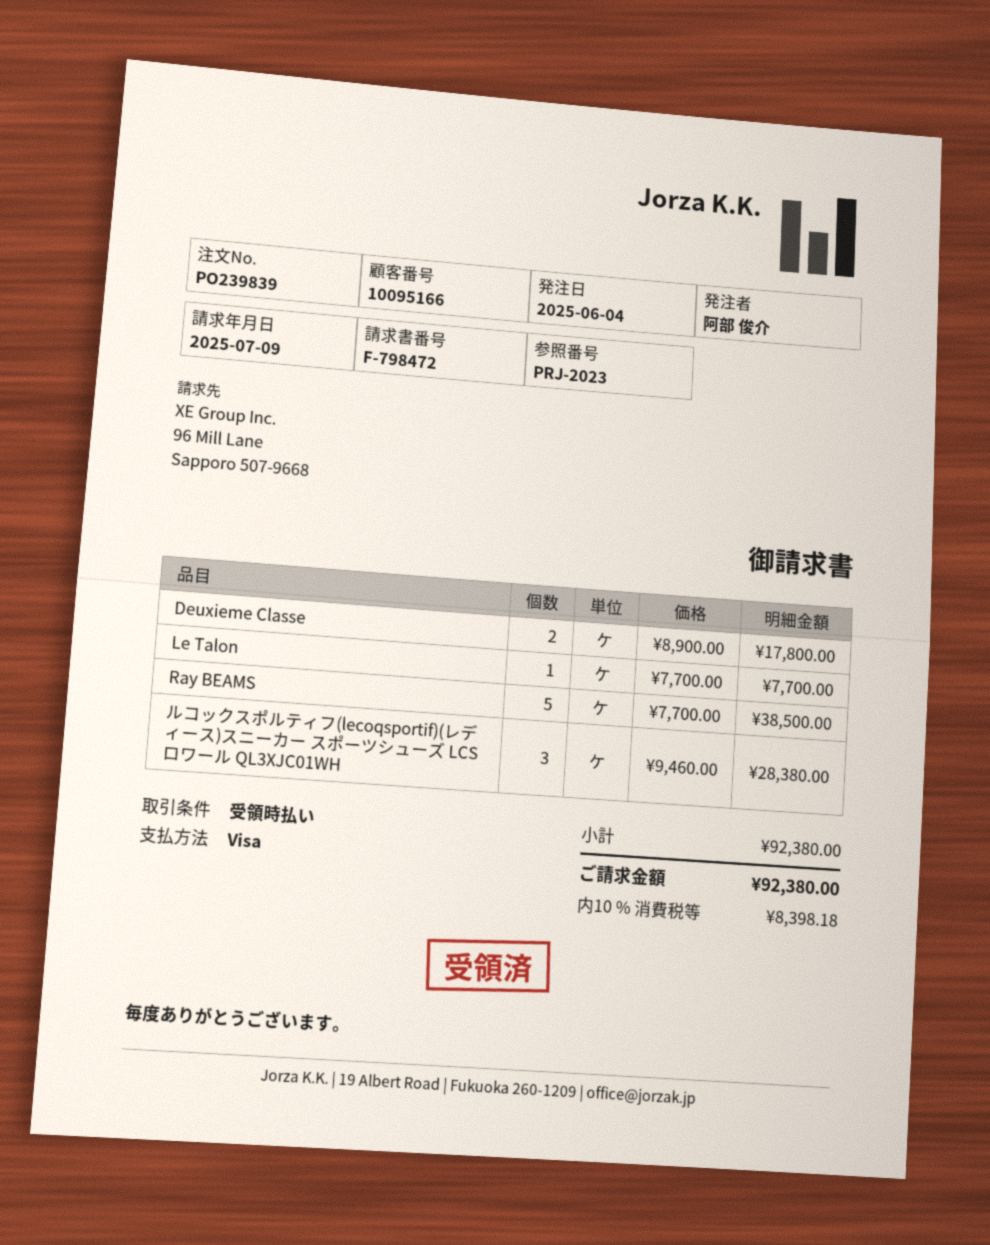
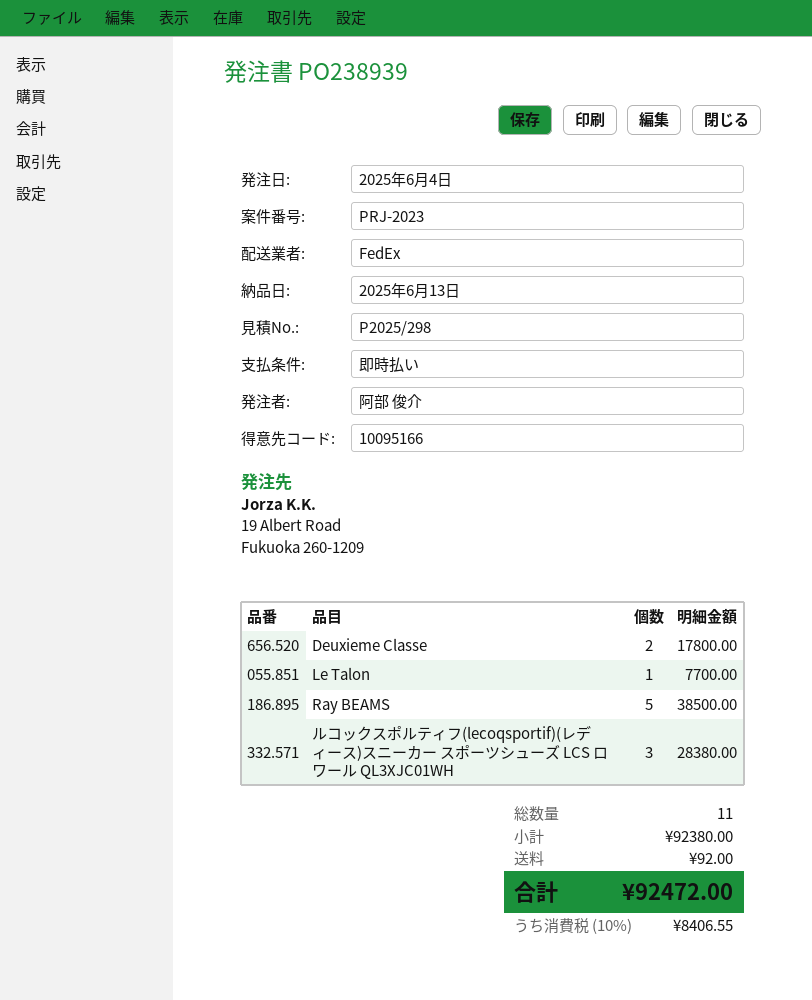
order number: PO239839 -> PO238939
shipping: none -> 92.00
tax: 10% = 8398.18 -> 10% = 8406.55
total: 92380.00 -> 92472.00

